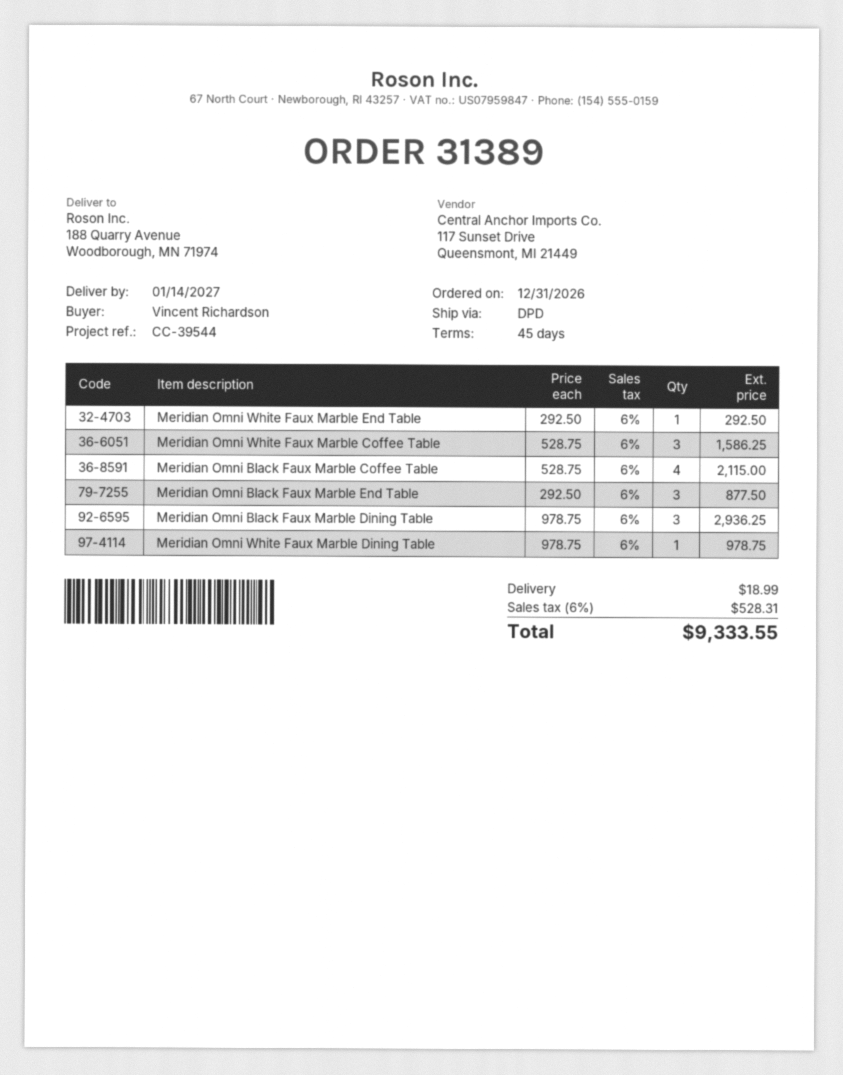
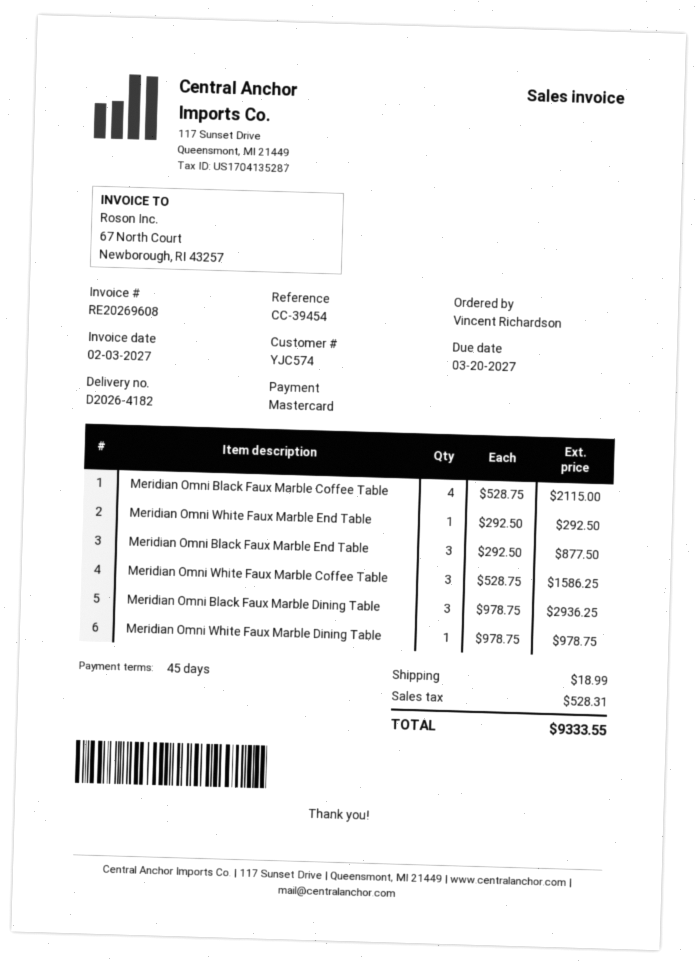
reference: CC-39544 -> CC-39454

